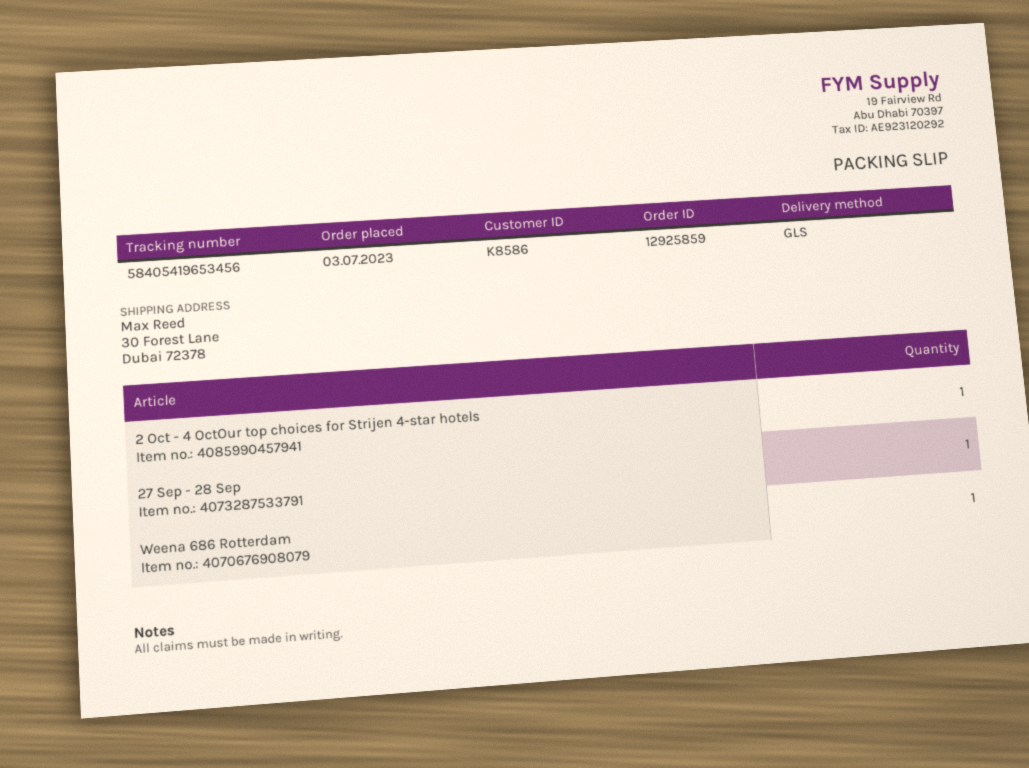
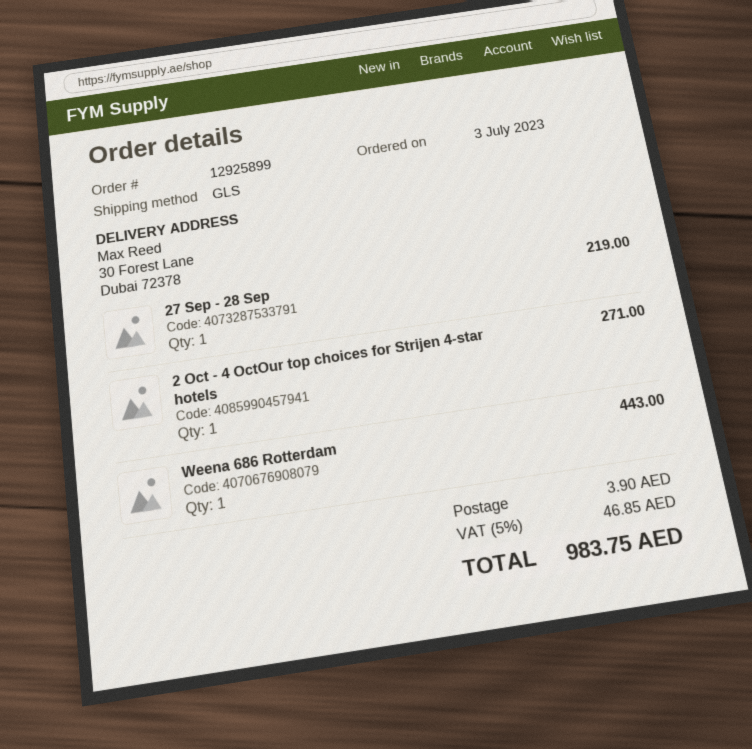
order number: 12925859 -> 12925899

